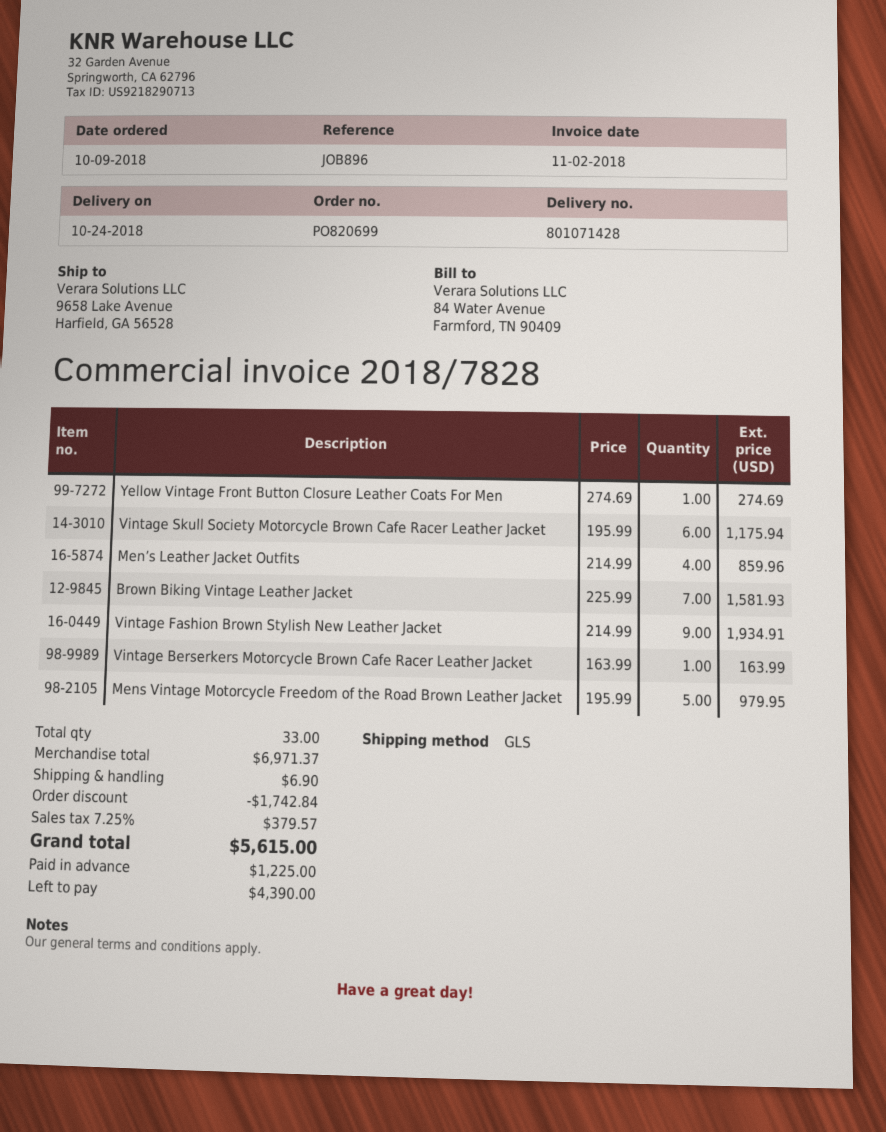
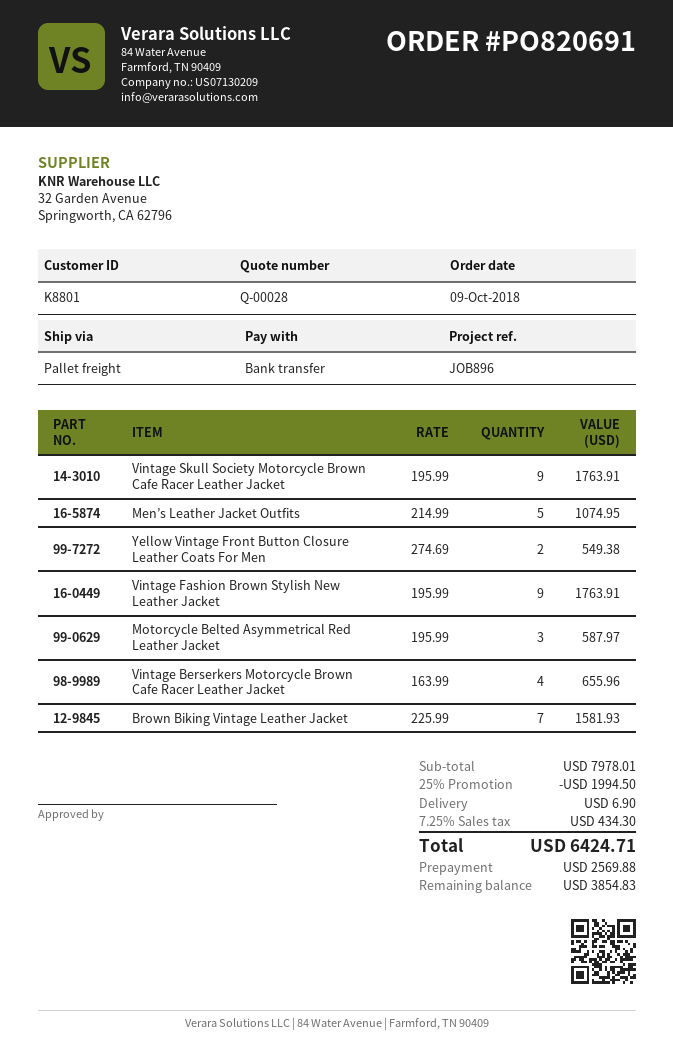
order number: PO820699 -> PO820691
shipping method: GLS -> pallet freight
Yellow Vintage Front Button Closure Leather Coats For Men: 1 x 274.69 = 274.69 -> 2 x 274.69 = 549.38
Vintage Skull Society Motorcycle Brown Cafe Racer Leather Jacket: 6 x 195.99 = 1175.94 -> 9 x 195.99 = 1763.91
Men’s Leather Jacket Outfits: 4 x 214.99 = 859.96 -> 5 x 214.99 = 1074.95
Vintage Fashion Brown Stylish New Leather Jacket: 9 x 214.99 = 1934.91 -> 9 x 195.99 = 1763.91
Vintage Berserkers Motorcycle Brown Cafe Racer Leather Jacket: 1 x 163.99 = 163.99 -> 4 x 163.99 = 655.96
Mens Vintage Motorcycle Freedom of the Road Brown Leather Jacket: 5 x 195.99 = 979.95 -> none
Motorcycle Belted Asymmetrical Red Leather Jacket: none -> 3 x 195.99 = 587.97
subtotal: 6971.37 -> 7978.01
discount: 1742.84 -> 1994.50
tax: 7.25% = 379.57 -> 7.25% = 434.30
total: 5615.00 -> 6424.71
deposit: 1225.00 -> 2569.88
balance: 4390.00 -> 3854.83

